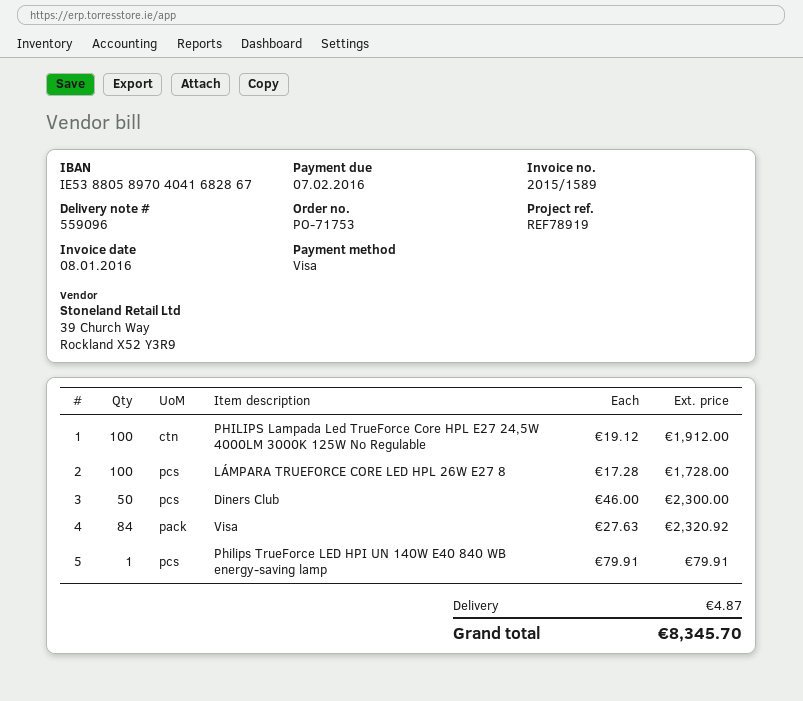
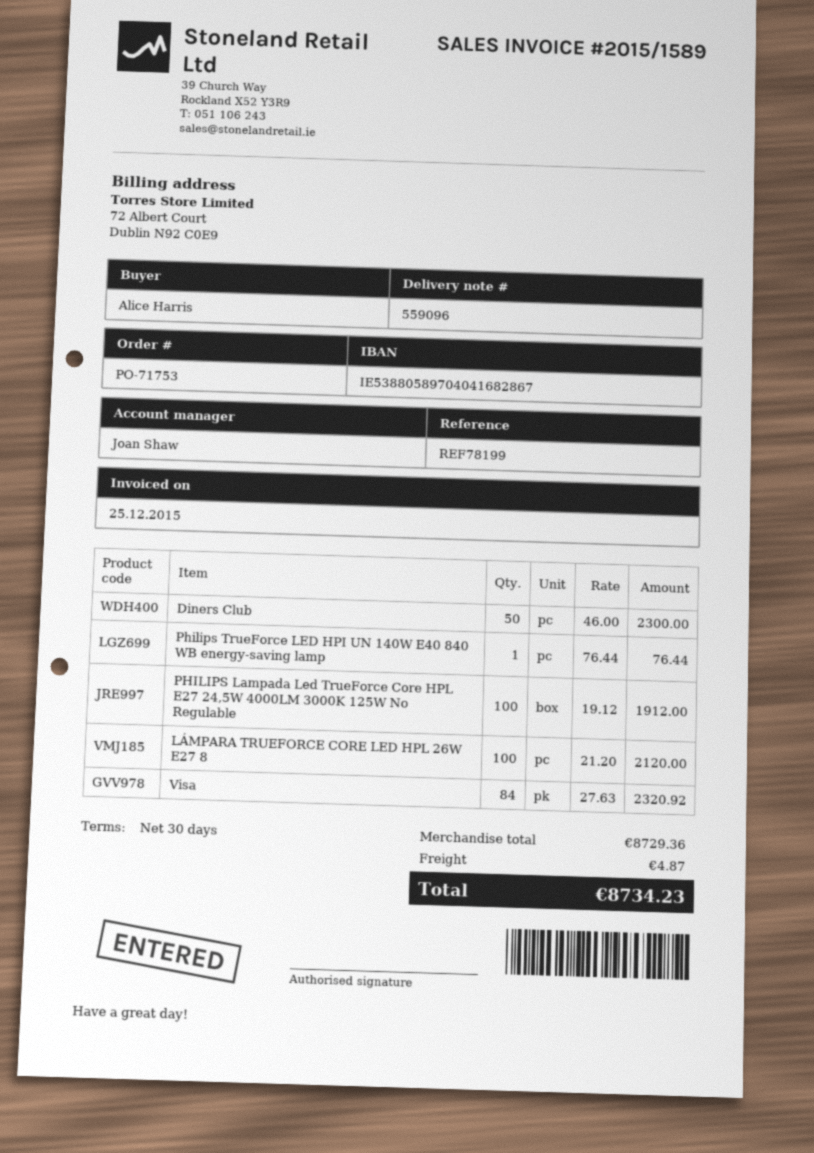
invoice date: 2016-01-08 -> 2015-12-25
reference: REF78919 -> REF78199
LÁMPARA TRUEFORCE CORE LED HPL 26W E27 8: 100 x 17.28 = 1728.00 -> 100 x 21.20 = 2120.00
Philips TrueForce LED HPI UN 140W E40 840 WB energy-saving lamp: 1 x 79.91 = 79.91 -> 1 x 76.44 = 76.44
total: 8345.70 -> 8734.23

